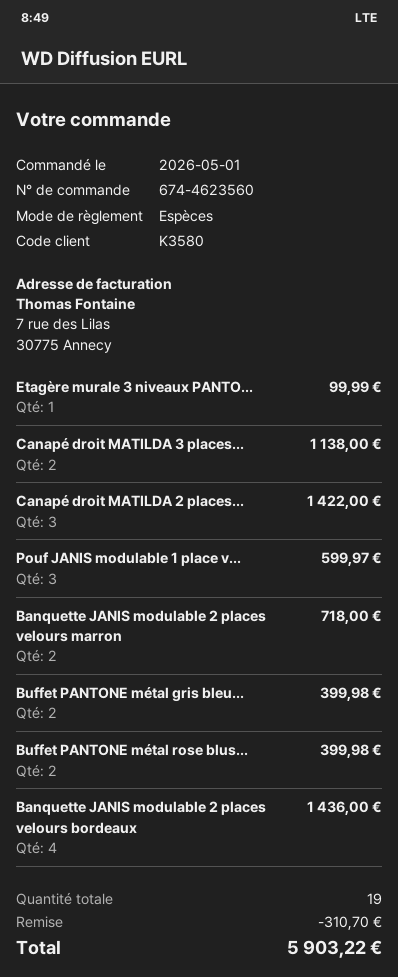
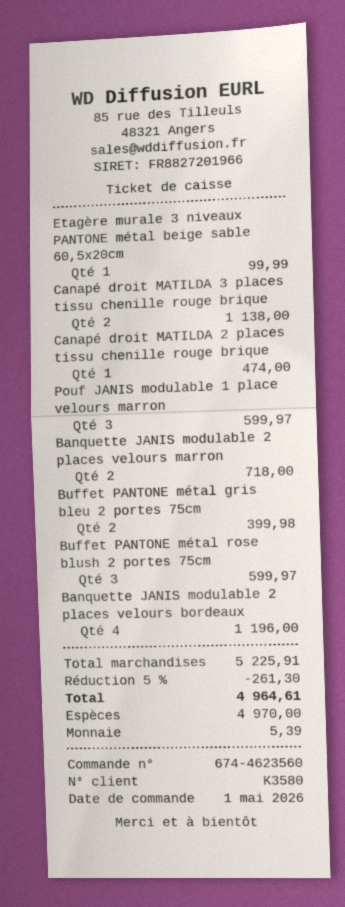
Canapé droit MATILDA 2 places...: 3 for 1422.00 -> 1 for 474.00
Buffet PANTONE métal rose blus...: 2 for 399.98 -> 3 for 599.97
Banquette JANIS modulable 2 places velours bordeaux: 4 for 1436.00 -> 4 for 1196.00
discount: 310.70 -> 261.30
total: 5903.22 -> 4964.61

